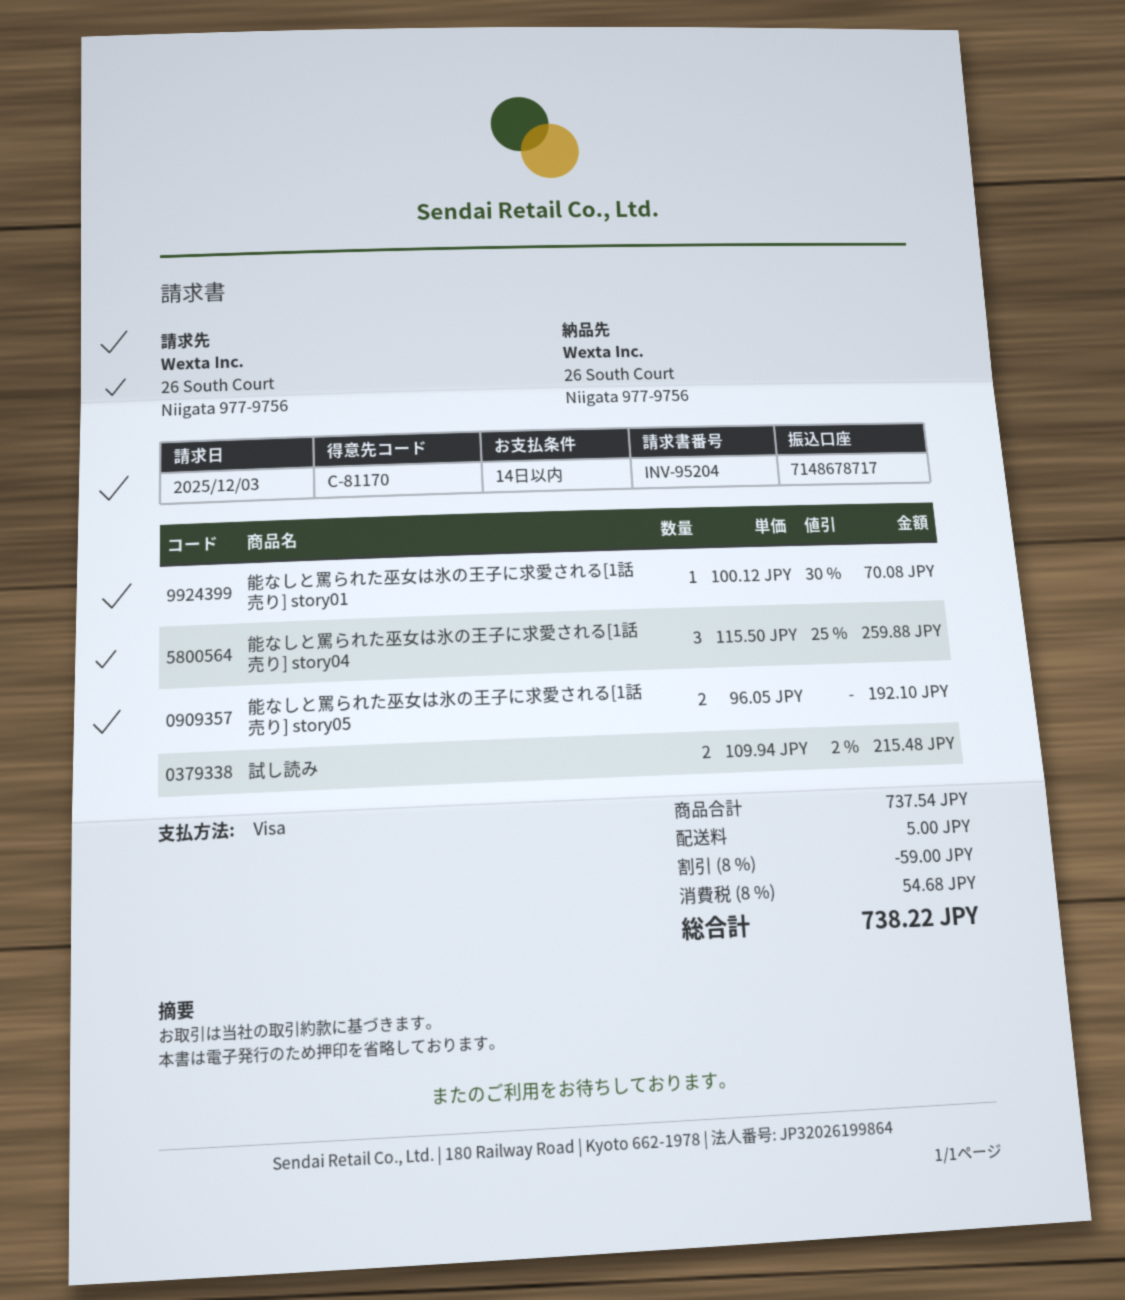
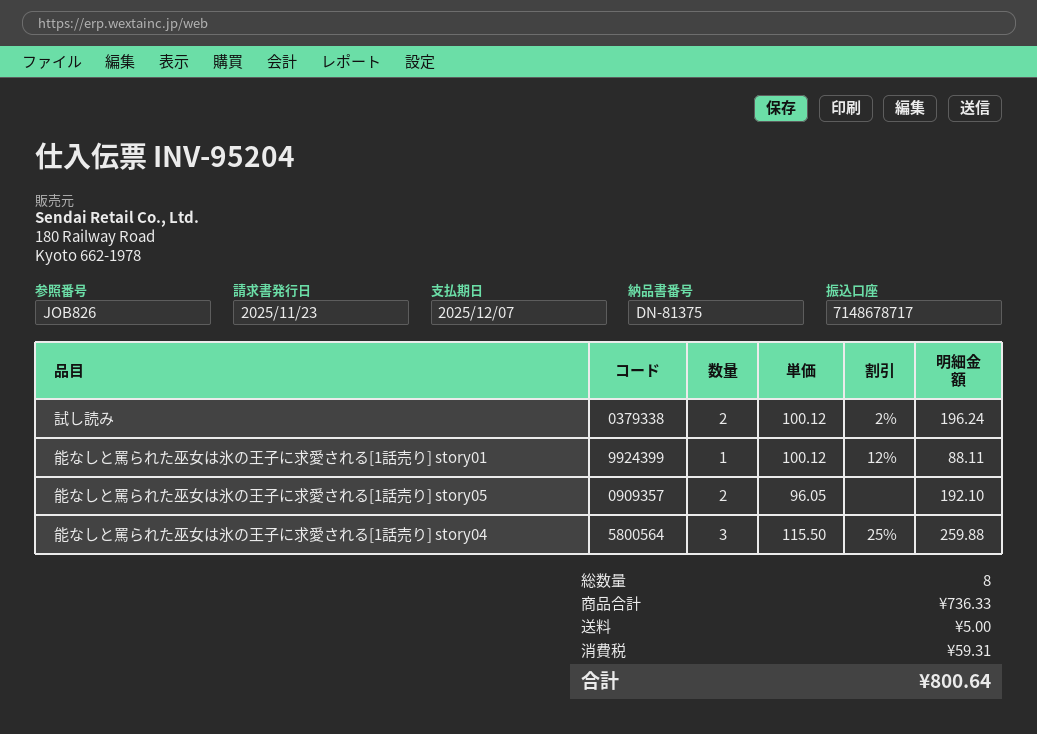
invoice date: 2025-12-03 -> 2025-11-23
能なしと罵られた巫女は氷の王子に求愛される[1話売り] story01: 1 x 100.12 - 30% = 70.08 -> 1 x 100.12 - 12% = 88.11
試し読み: 2 x 109.94 - 2% = 215.48 -> 2 x 100.12 - 2% = 196.24
subtotal: 737.54 -> 736.33
discount: 8% = 59.00 -> none
tax: 54.68 -> 59.31
total: 738.22 -> 800.64

